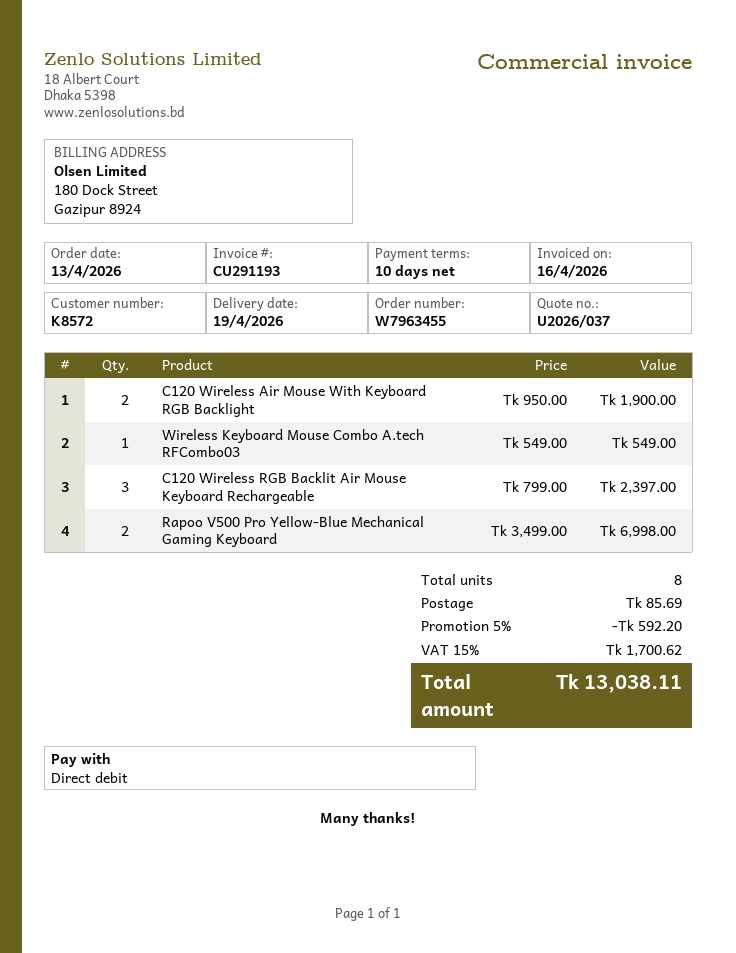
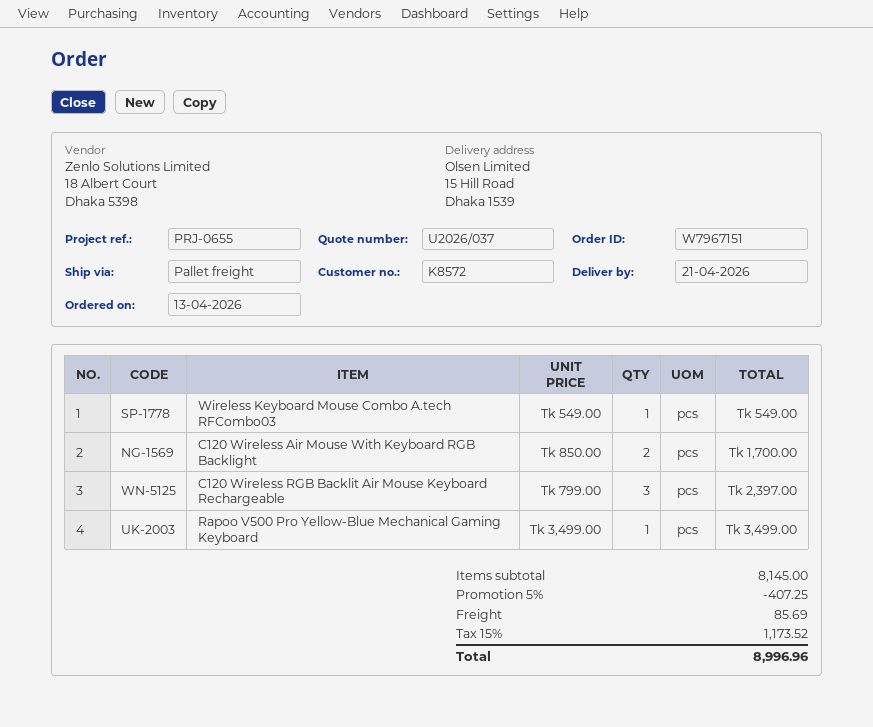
order number: W7963455 -> W7967151
delivery date: 2026-04-19 -> 2026-04-21
C120 Wireless Air Mouse With Keyboard RGB Backlight: 2 x 950.00 = 1900.00 -> 2 x 850.00 = 1700.00
Rapoo V500 Pro Yellow-Blue Mechanical Gaming Keyboard: 2 x 3499.00 = 6998.00 -> 1 x 3499.00 = 3499.00
discount: 5% = 592.20 -> 5% = 407.25
tax: 15% = 1700.62 -> 15% = 1173.52
total: 13038.11 -> 8996.96

